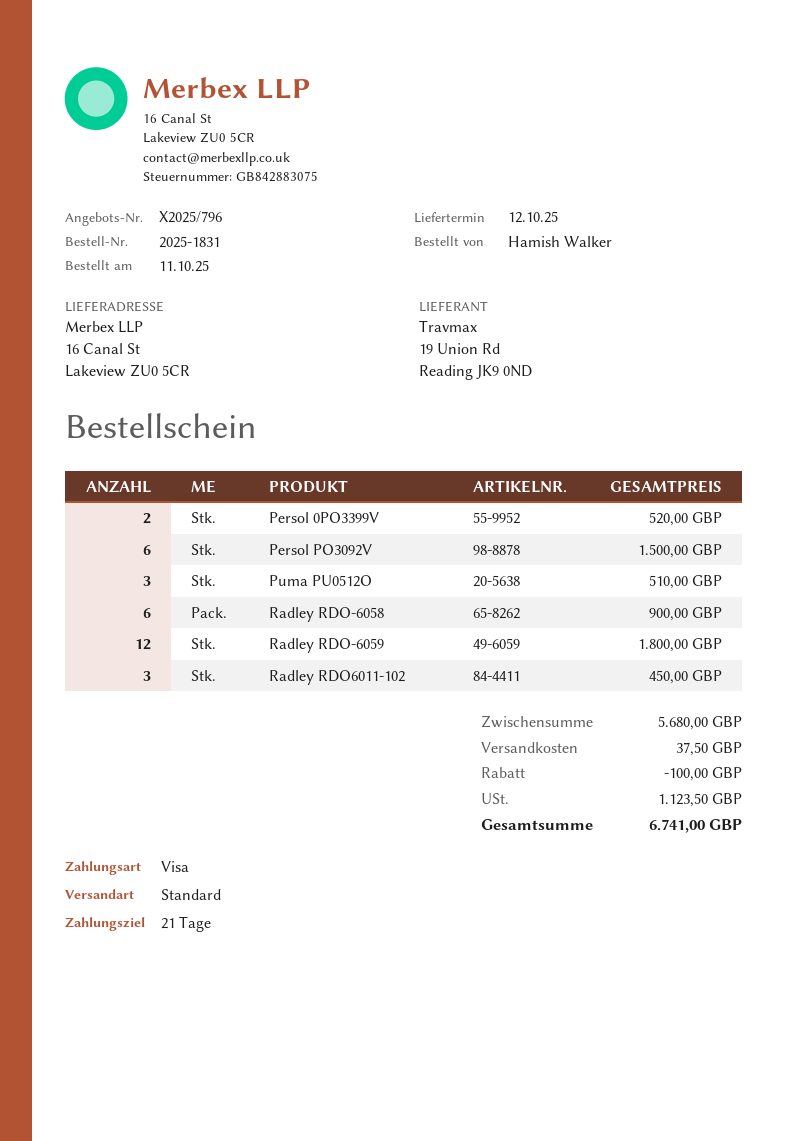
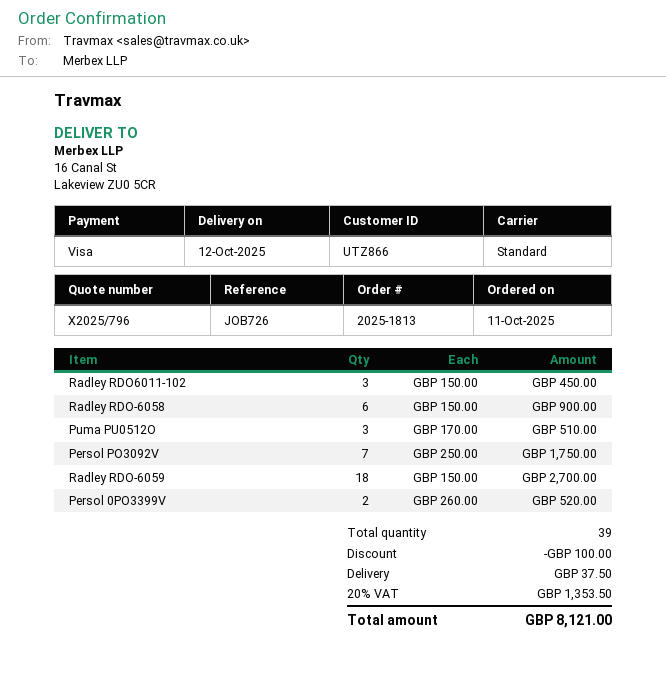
order number: 2025-1831 -> 2025-1813
Persol PO3092V: 6 for 1500.00 -> 7 for 1750.00
Radley RDO-6059: 12 for 1800.00 -> 18 for 2700.00
tax: 1123.50 -> 1353.50
total: 6741.00 -> 8121.00

